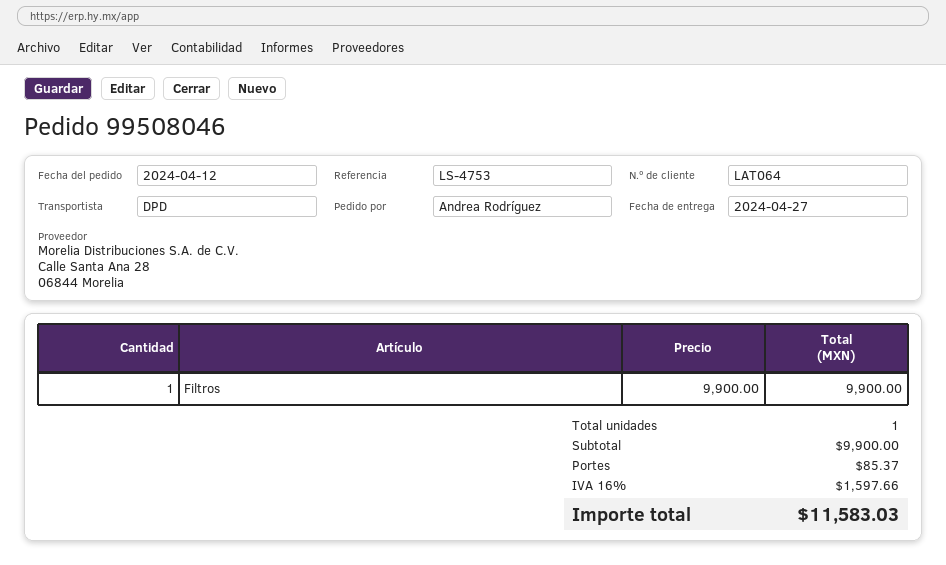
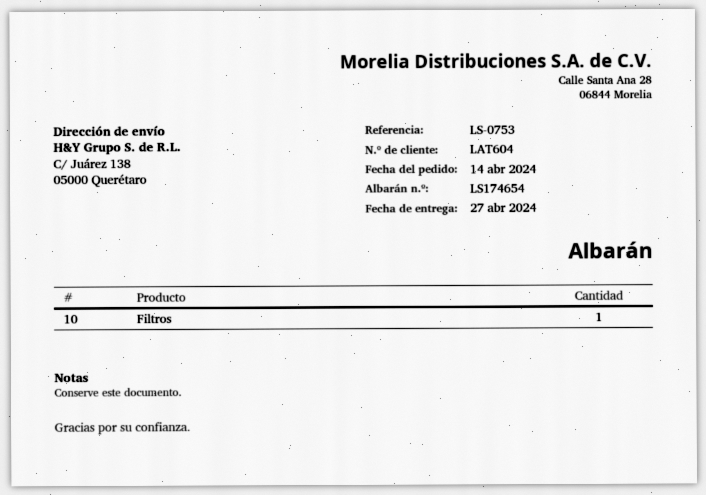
order date: 2024-04-12 -> 2024-04-14
customer number: LAT064 -> LAT604
reference: LS-4753 -> LS-0753

